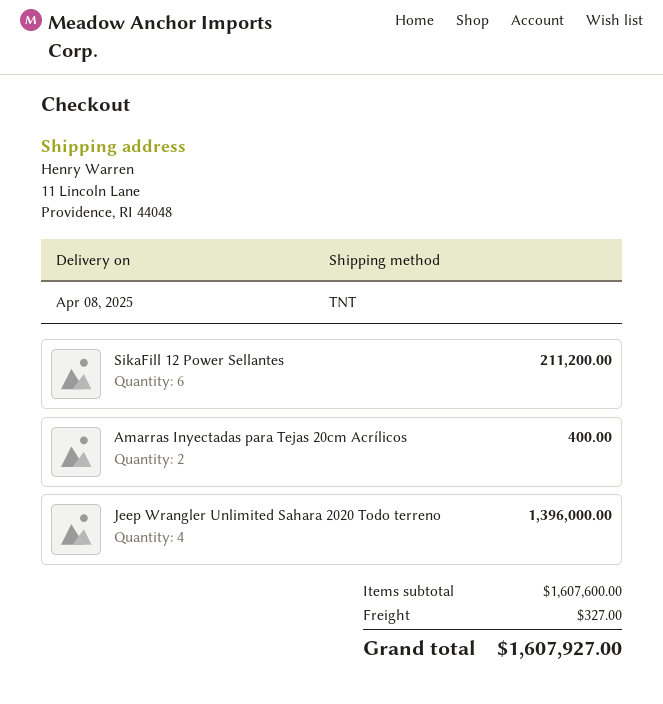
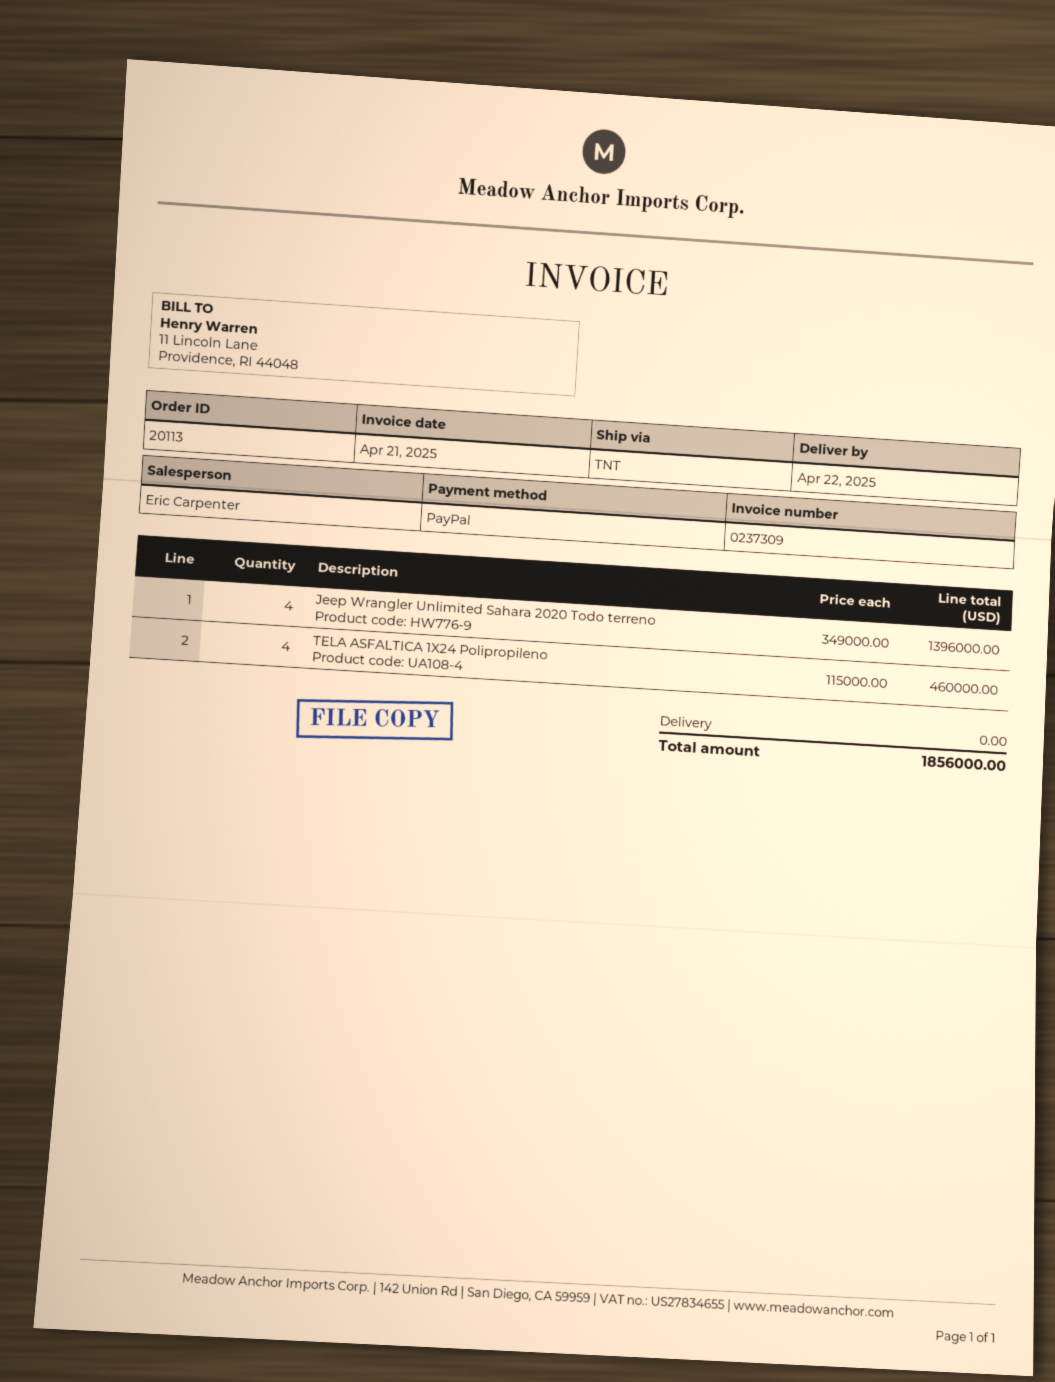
delivery date: 2025-04-08 -> 2025-04-22
SikaFill 12 Power Sellantes: 6 for 211200.00 -> none
Amarras Inyectadas para Tejas 20cm Acrílicos: 2 for 400.00 -> none
TELA ASFALTICA 1X24 Polipropileno: none -> 4 for 460000.00
shipping: 327.00 -> 0.00
total: 1607927.00 -> 1856000.00

